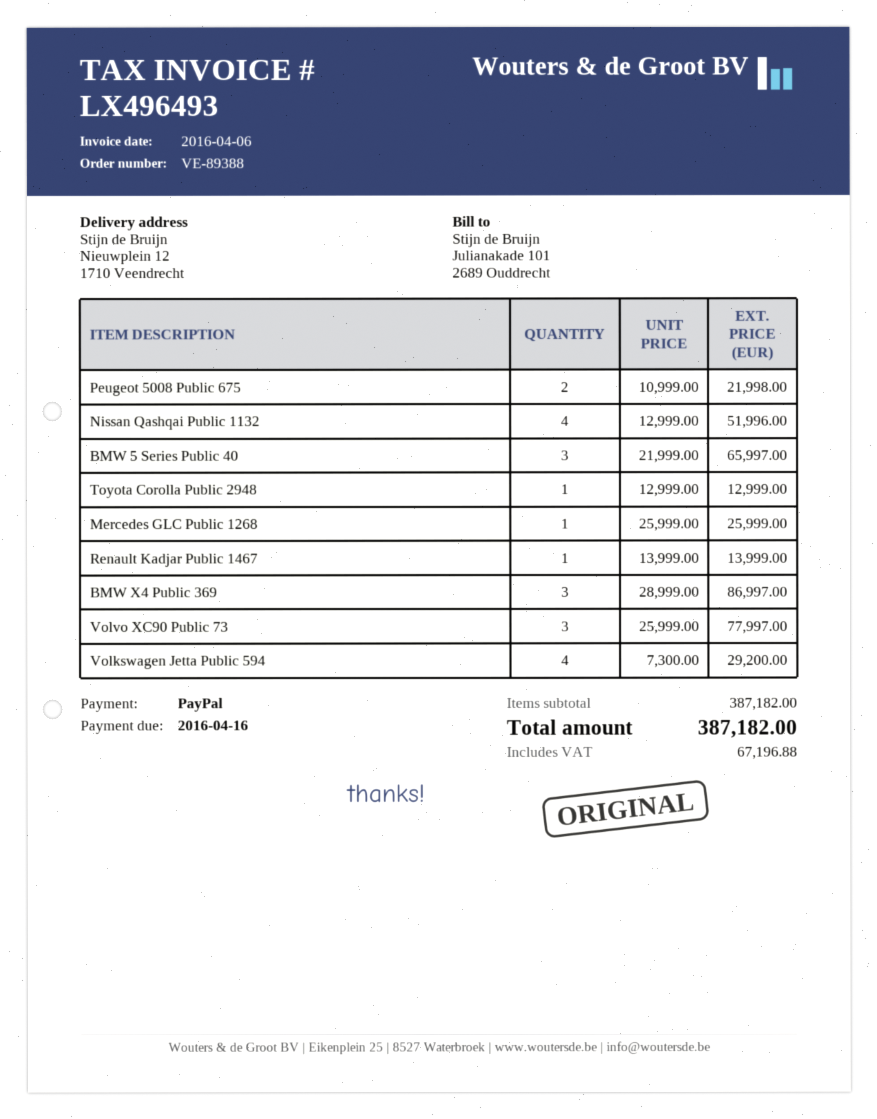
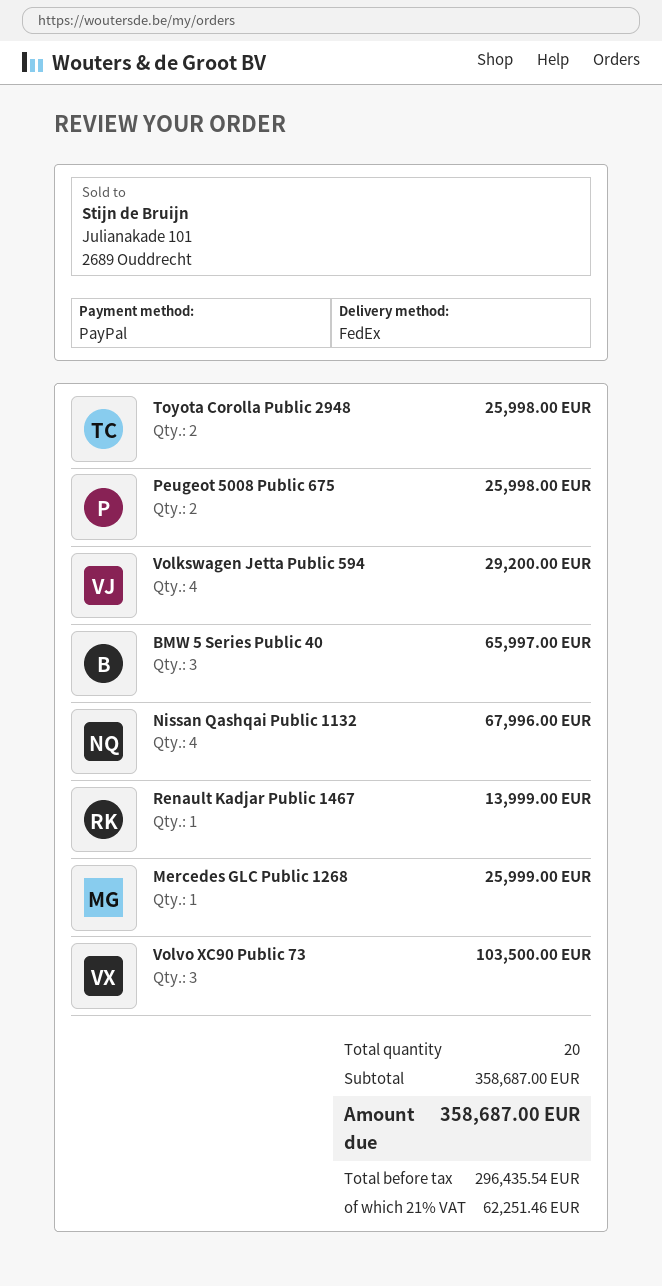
Peugeot 5008 Public 675: 2 for 21998.00 -> 2 for 25998.00
Nissan Qashqai Public 1132: 4 for 51996.00 -> 4 for 67996.00
Toyota Corolla Public 2948: 1 for 12999.00 -> 2 for 25998.00
BMW X4 Public 369: 3 for 86997.00 -> none
Volvo XC90 Public 73: 3 for 77997.00 -> 3 for 103500.00
subtotal: 387182.00 -> 358687.00
tax: 67196.88 -> 62251.46
total: 387182.00 -> 358687.00

